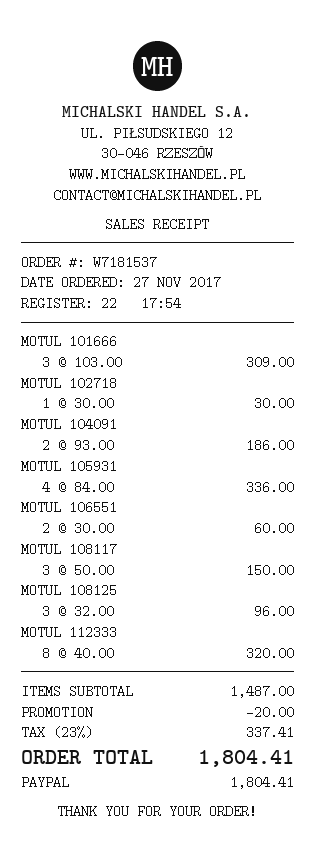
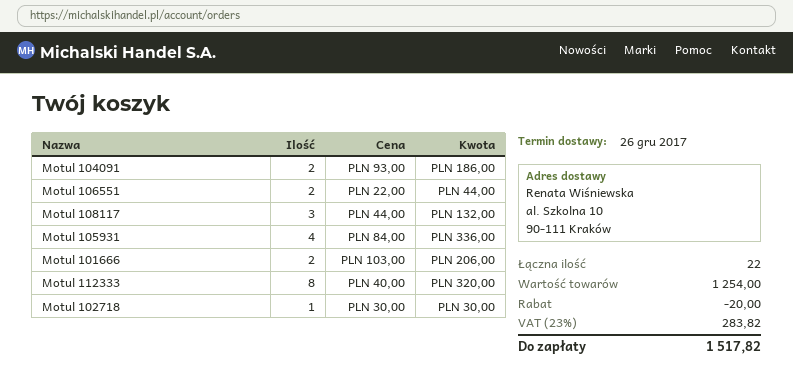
MOTUL 101666: 3 x 103.00 = 309.00 -> 2 x 103.00 = 206.00
MOTUL 106551: 2 x 30.00 = 60.00 -> 2 x 22.00 = 44.00
MOTUL 108117: 3 x 50.00 = 150.00 -> 3 x 44.00 = 132.00
MOTUL 108125: 3 x 32.00 = 96.00 -> none
subtotal: 1487.00 -> 1254.00
tax: 23% = 337.41 -> 23% = 283.82
total: 1804.41 -> 1517.82

